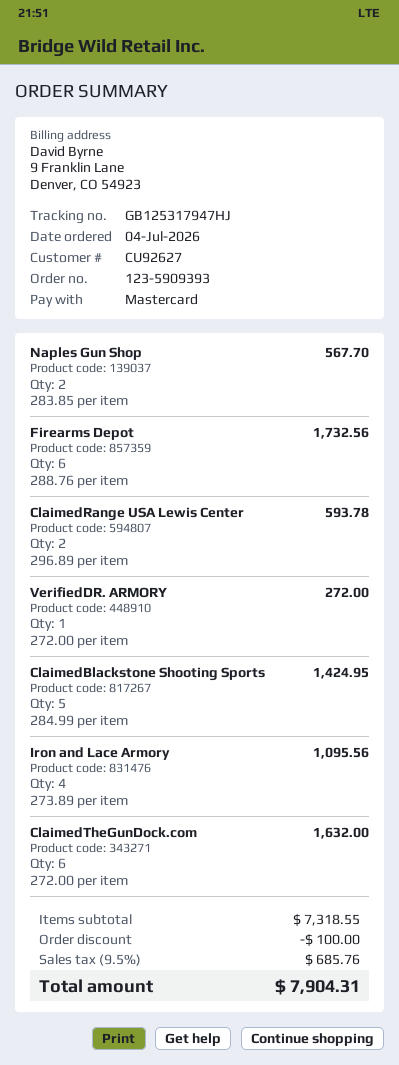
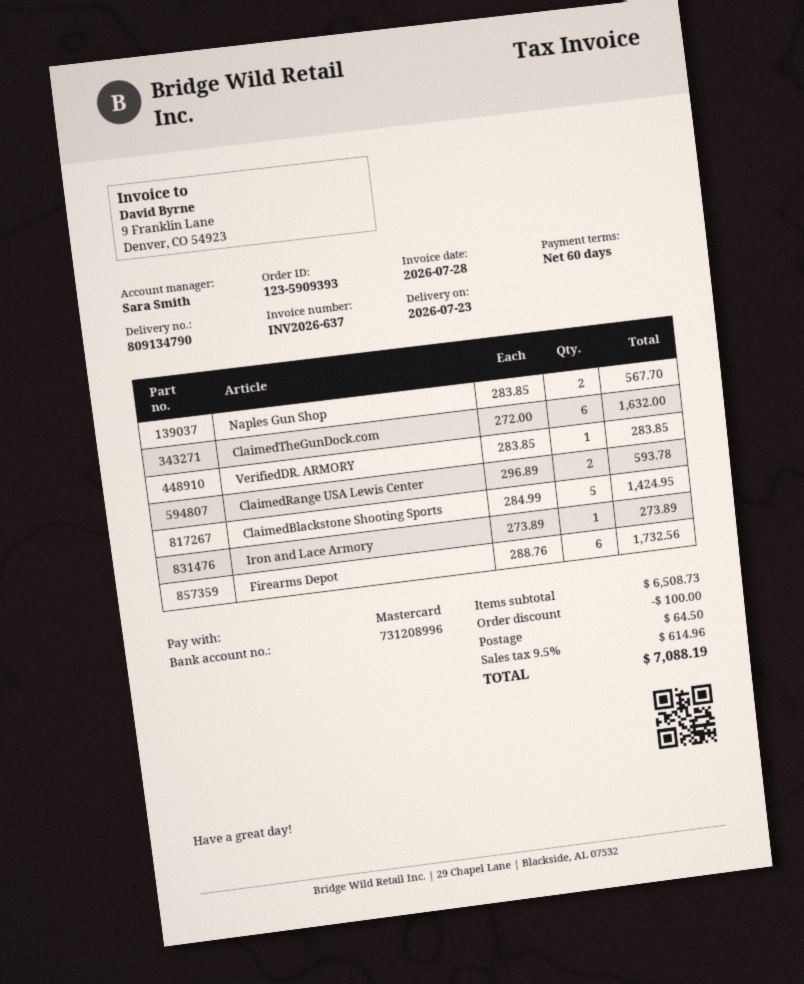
VerifiedDR. ARMORY: 1 x 272.00 = 272.00 -> 1 x 283.85 = 283.85
Iron and Lace Armory: 4 x 273.89 = 1095.56 -> 1 x 273.89 = 273.89
subtotal: 7318.55 -> 6508.73
shipping: none -> 64.50
tax: 9.5% = 685.76 -> 9.5% = 614.96
total: 7904.31 -> 7088.19

